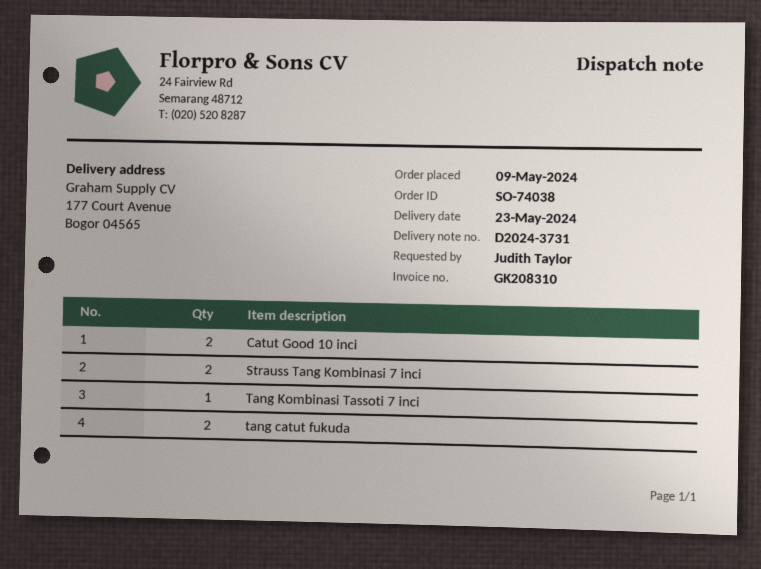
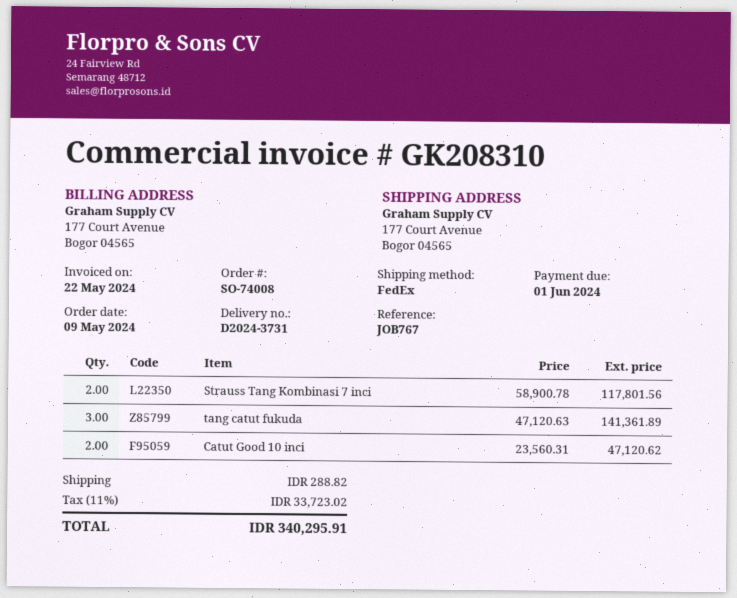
order number: SO-74038 -> SO-74008
Tang Kombinasi Tassoti 7 inci: 1 -> none
tang catut fukuda: 2 -> 3

